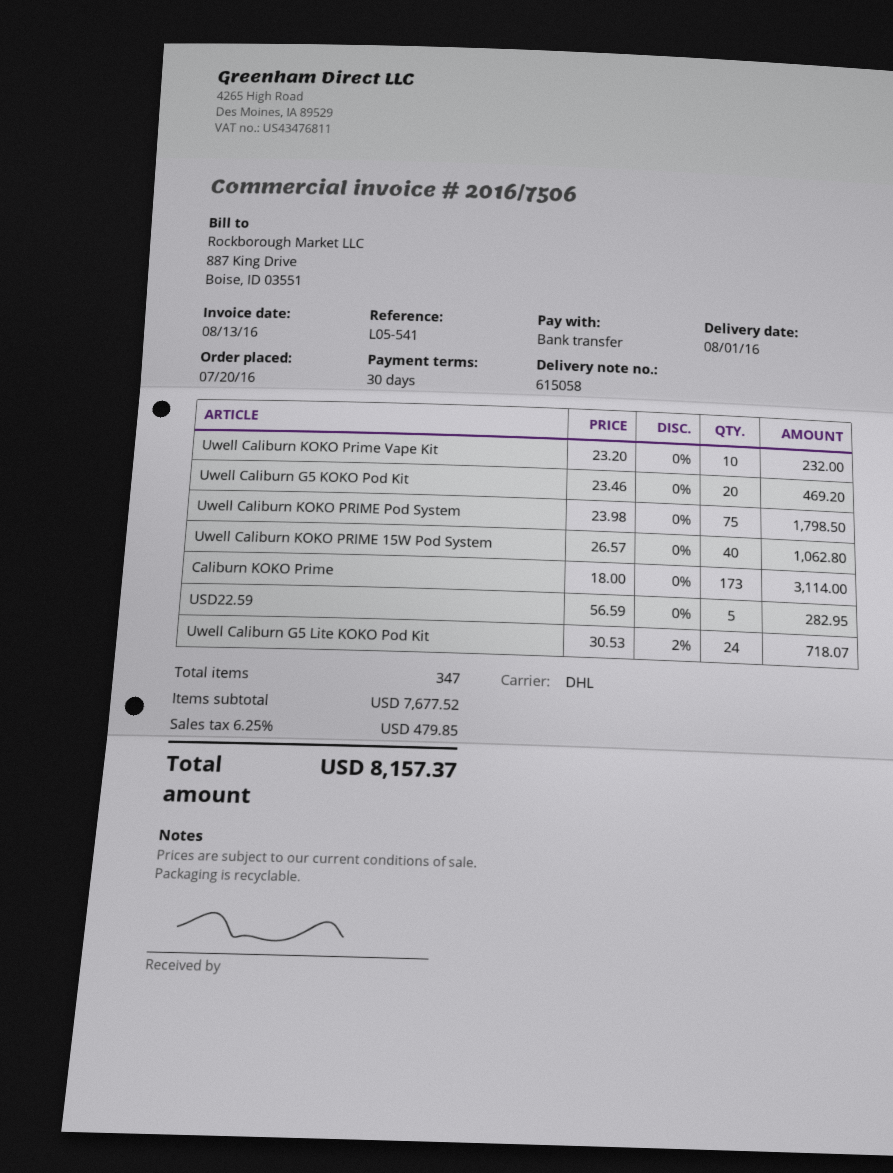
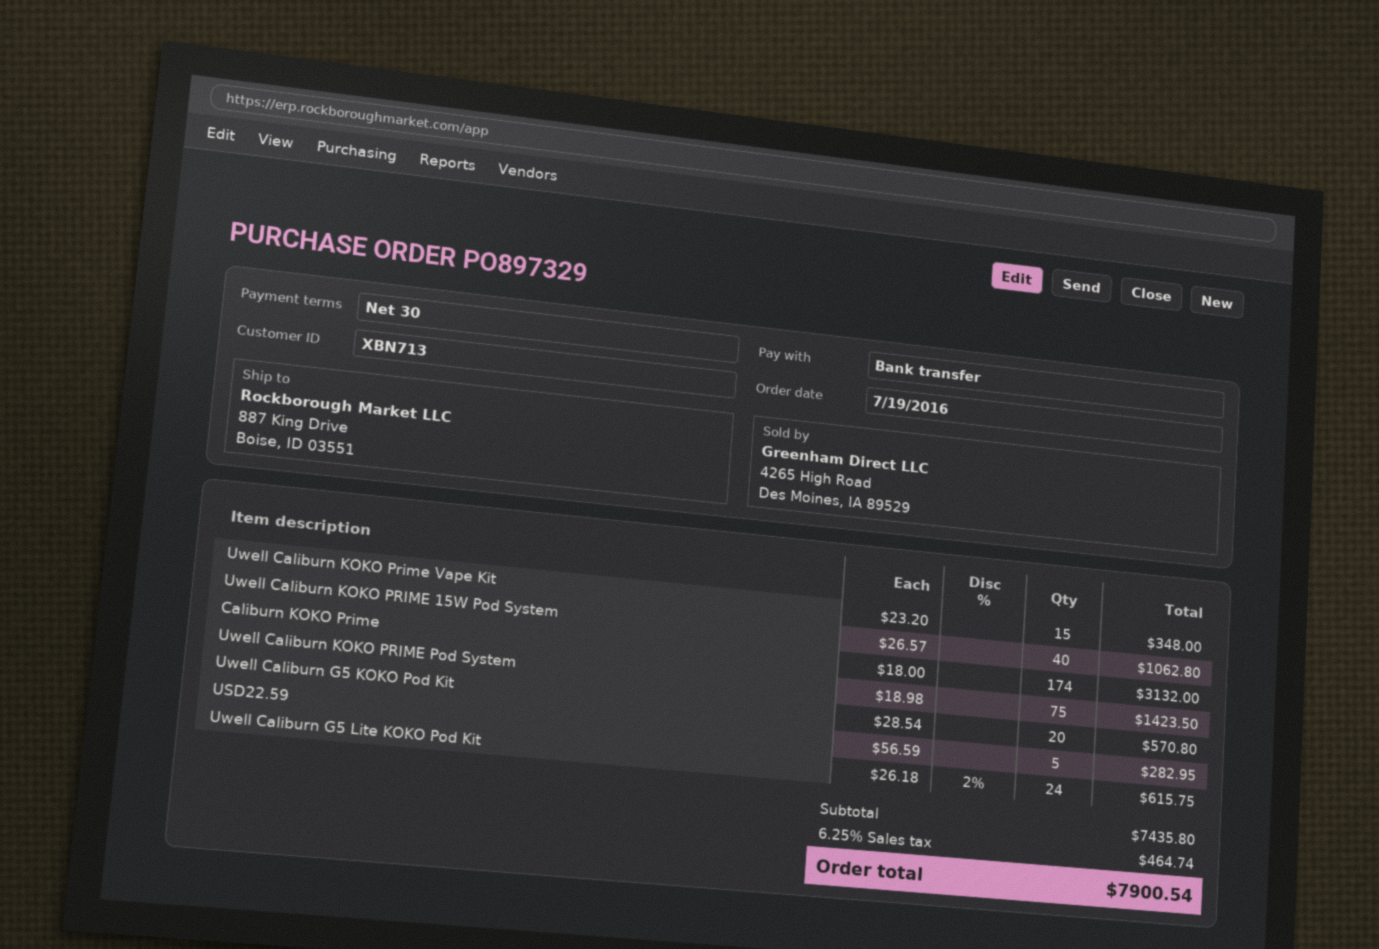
order date: 2016-07-20 -> 2016-07-19
Uwell Caliburn KOKO Prime Vape Kit: 10 x 23.20 = 232.00 -> 15 x 23.20 = 348.00
Uwell Caliburn G5 KOKO Pod Kit: 20 x 23.46 = 469.20 -> 20 x 28.54 = 570.80
Uwell Caliburn KOKO PRIME Pod System: 75 x 23.98 = 1798.50 -> 75 x 18.98 = 1423.50
Caliburn KOKO Prime: 173 x 18.00 = 3114.00 -> 174 x 18.00 = 3132.00
Uwell Caliburn G5 Lite KOKO Pod Kit: 24 x 30.53 - 2% = 718.07 -> 24 x 26.18 - 2% = 615.75
subtotal: 7677.52 -> 7435.80
tax: 6.25% = 479.85 -> 6.25% = 464.74
total: 8157.37 -> 7900.54

